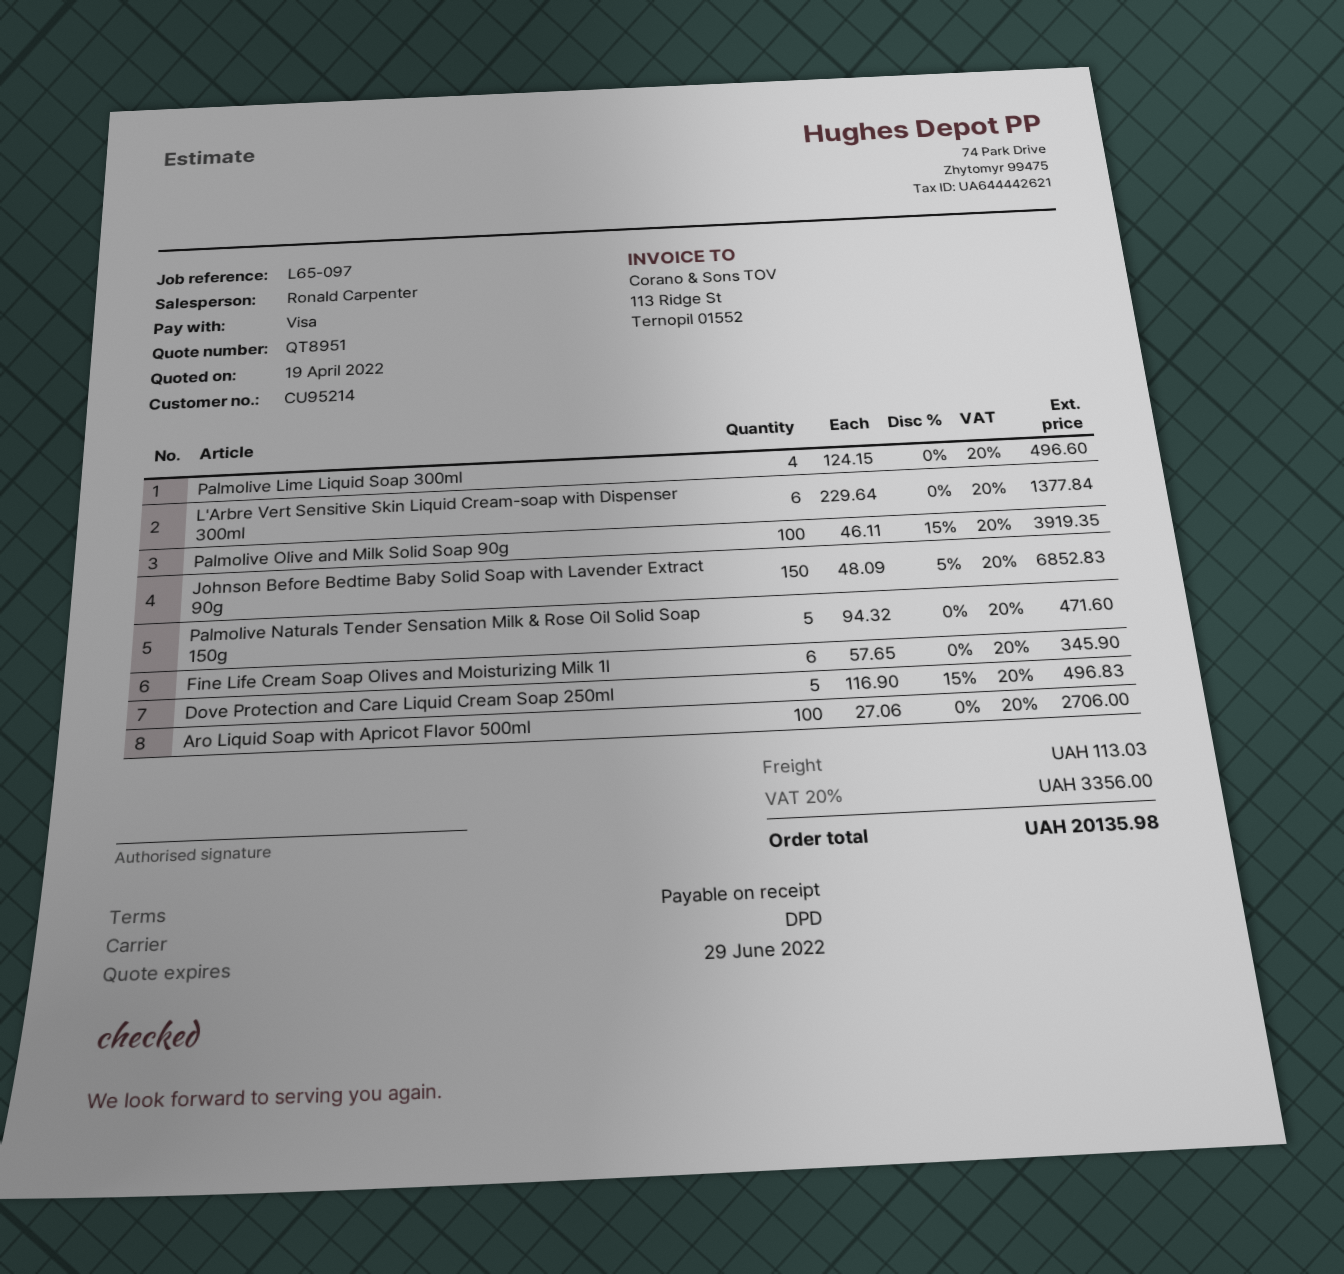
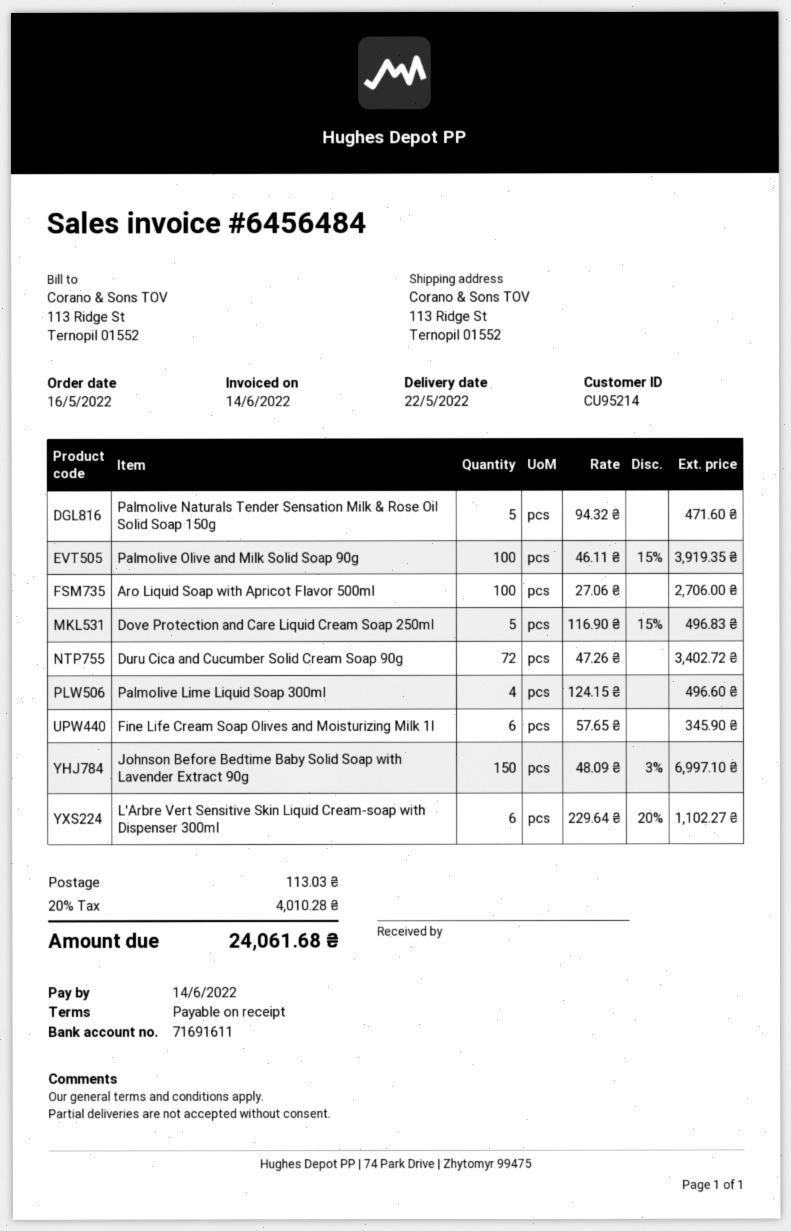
L'Arbre Vert Sensitive Skin Liquid Cream-soap with Dispenser 300ml: 6 x 229.64 = 1377.84 -> 6 x 229.64 - 20% = 1102.27
Johnson Before Bedtime Baby Solid Soap with Lavender Extract 90g: 150 x 48.09 - 5% = 6852.83 -> 150 x 48.09 - 3% = 6997.10
Duru Cica and Cucumber Solid Cream Soap 90g: none -> 72 x 47.26 = 3402.72
tax: 20% = 3356.00 -> 20% = 4010.28
total: 20135.98 -> 24061.68

